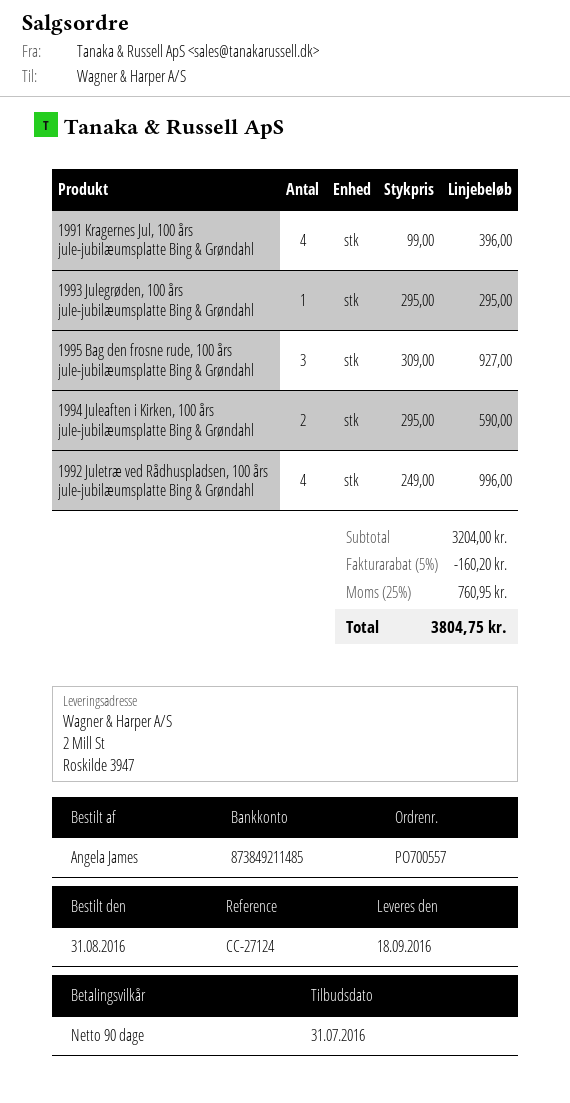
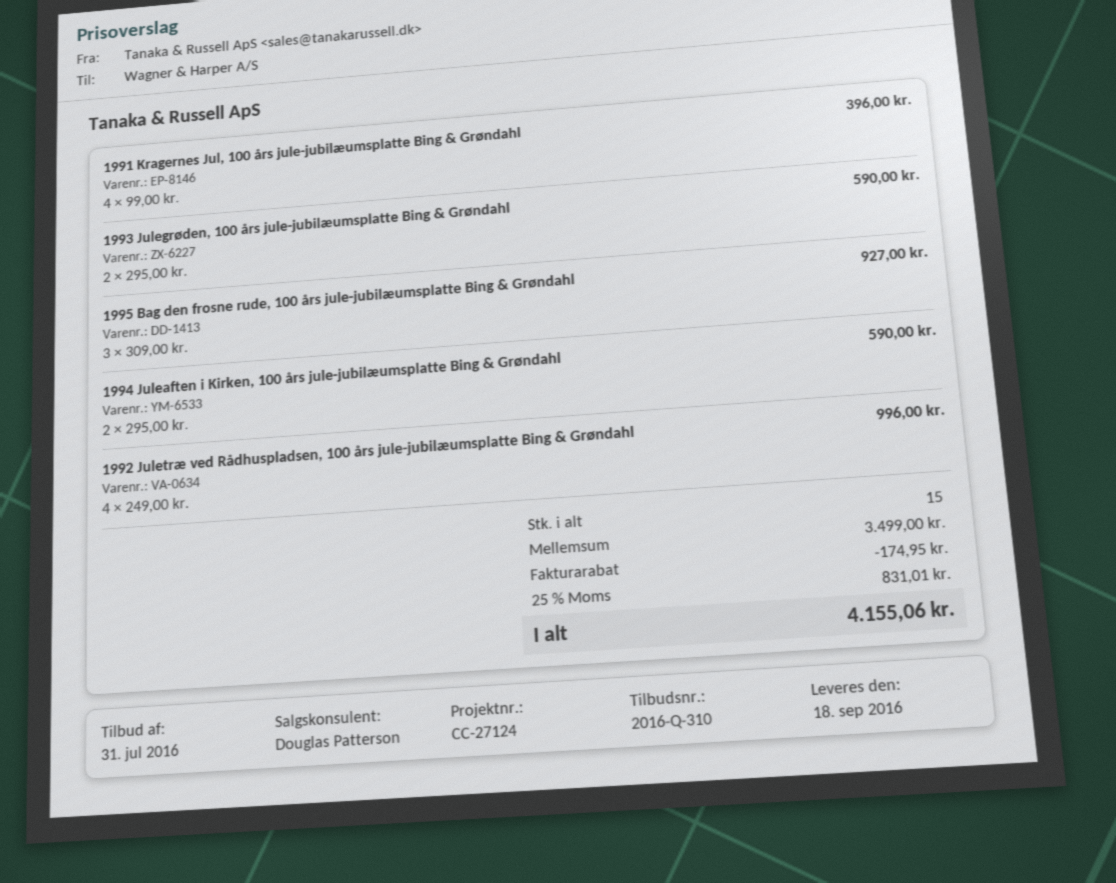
1993 Julegrøden, 100 års jule-jubilæumsplatte Bing & Grøndahl: 1 x 295.00 = 295.00 -> 2 x 295.00 = 590.00
subtotal: 3204.00 -> 3499.00
discount: 160.20 -> 174.95
tax: 25% = 760.95 -> 25% = 831.01
total: 3804.75 -> 4155.06

